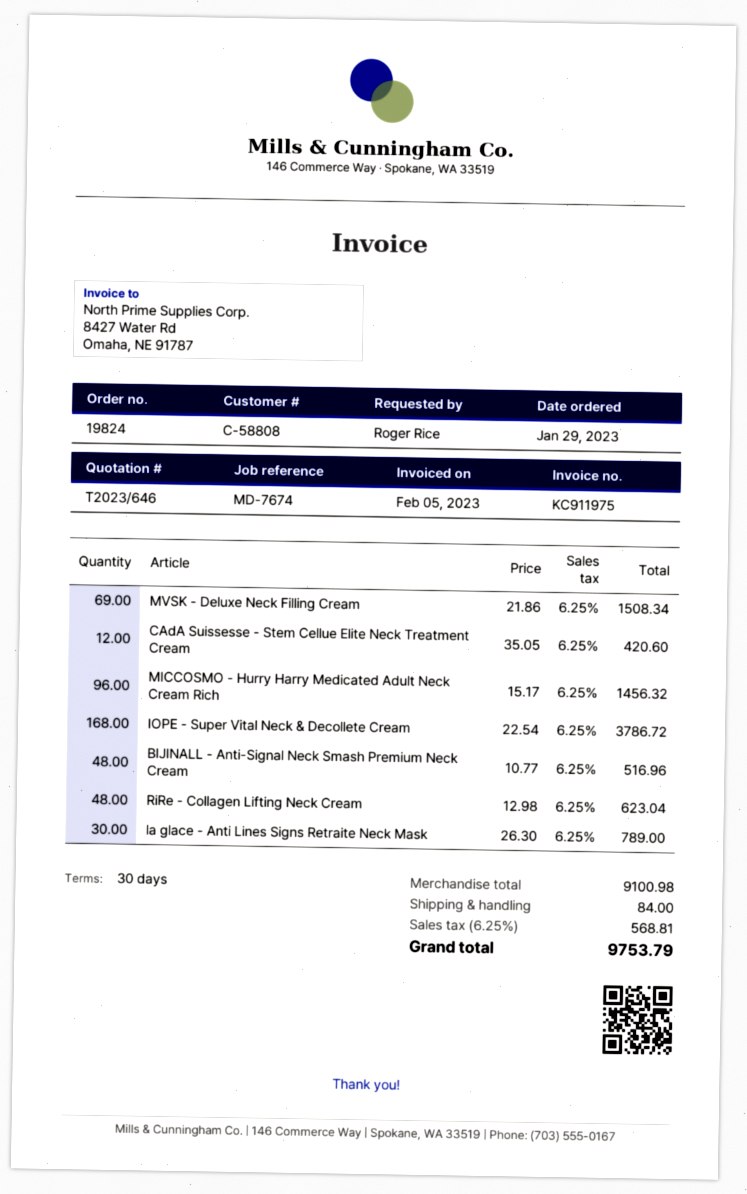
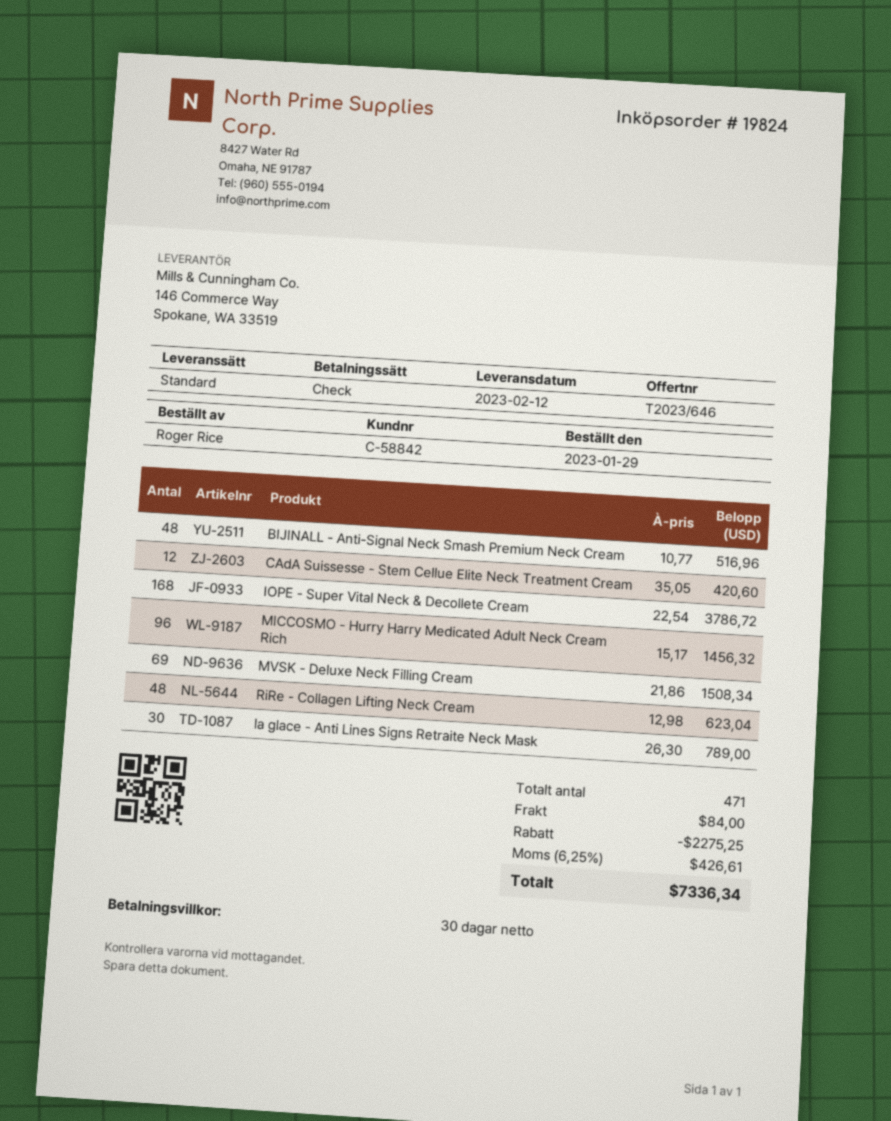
customer number: C-58808 -> C-58842
discount: none -> 2275.25
tax: 6.25% = 568.81 -> 6.25% = 426.61
total: 9753.79 -> 7336.34

